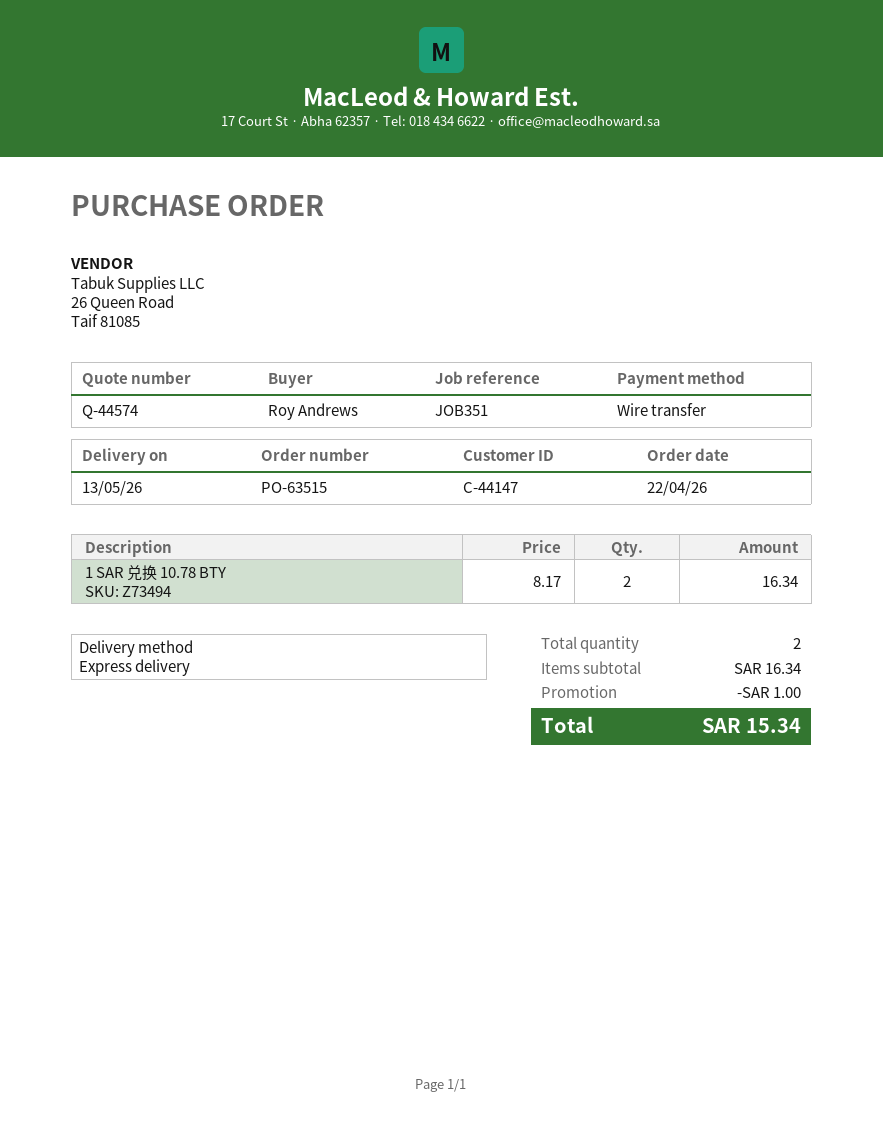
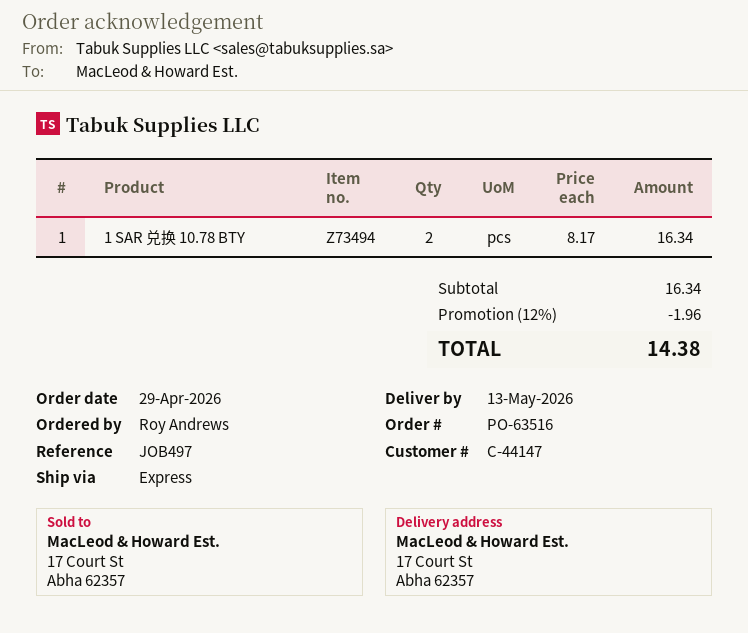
order number: PO-63515 -> PO-63516
order date: 2026-04-22 -> 2026-04-29
reference: JOB351 -> JOB497
discount: 1.00 -> 1.96
total: 15.34 -> 14.38

